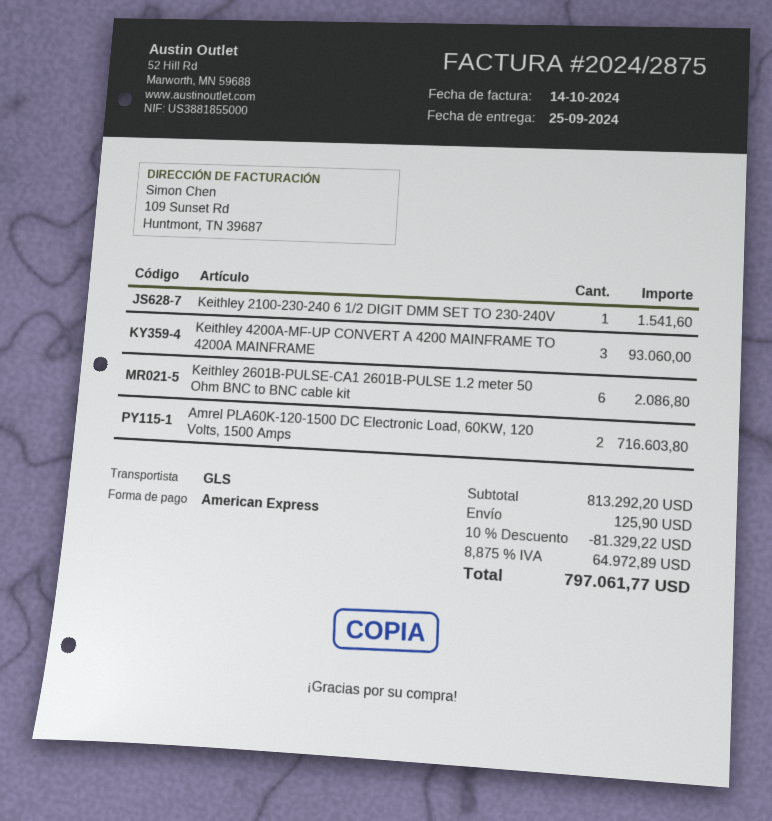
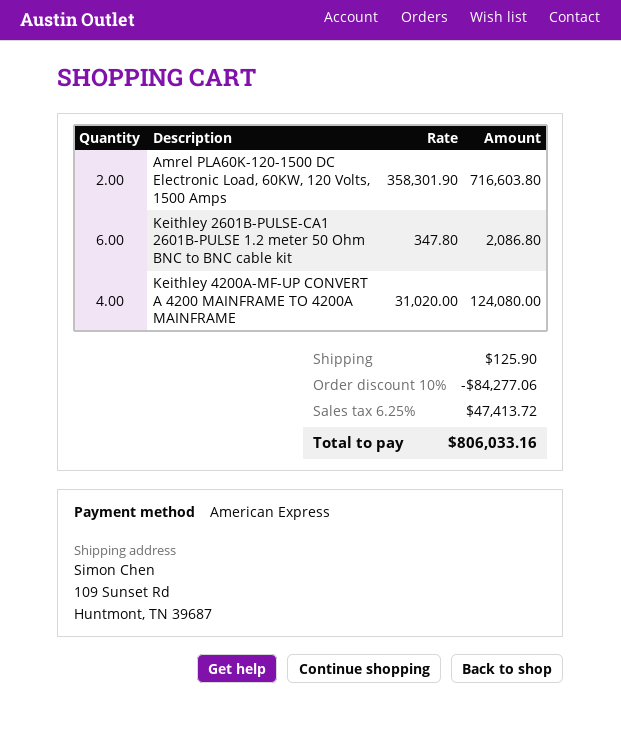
Keithley 2100-230-240 6 1/2 DIGIT DMM SET TO 230-240V: 1 for 1541.60 -> none
Keithley 4200A-MF-UP CONVERT A 4200 MAINFRAME TO 4200A MAINFRAME: 3 for 93060.00 -> 4 for 124080.00
discount: 10% = 81329.22 -> 10% = 84277.06
tax: 8.875% = 64972.89 -> 6.25% = 47413.72
total: 797061.77 -> 806033.16

